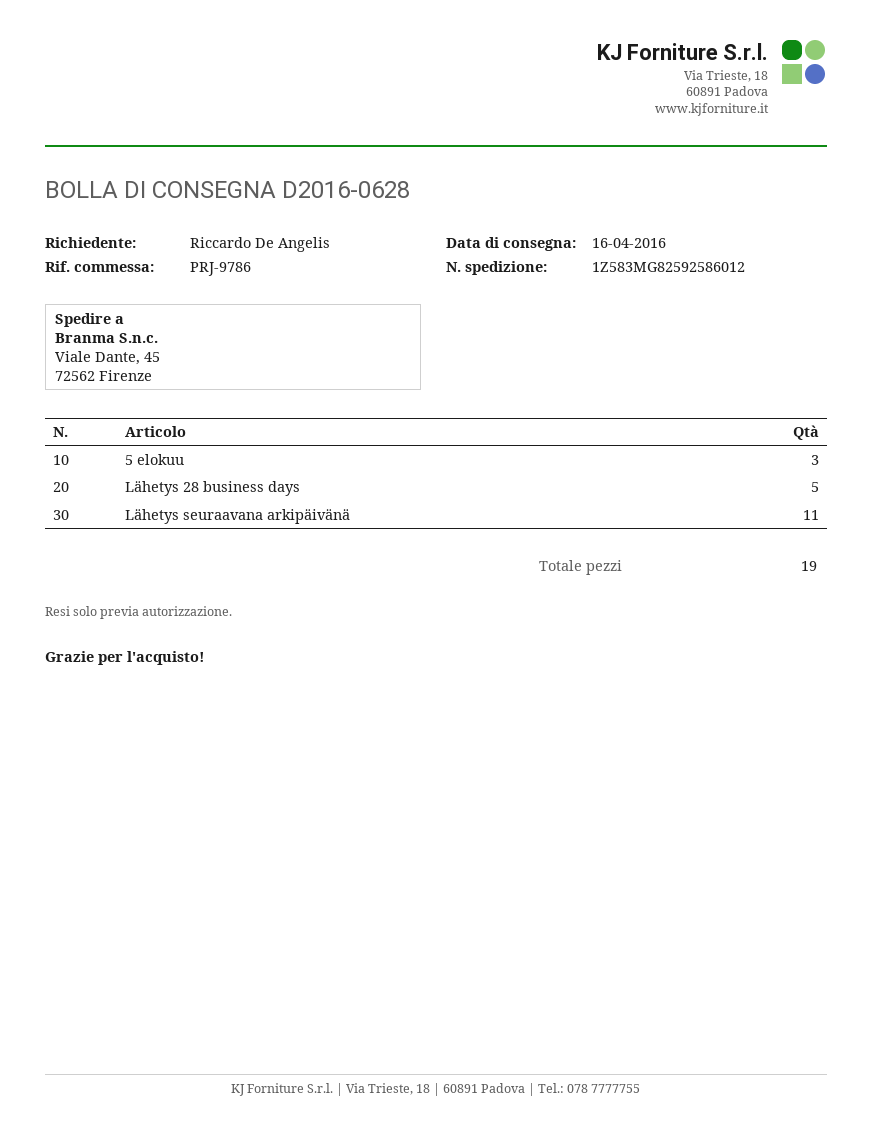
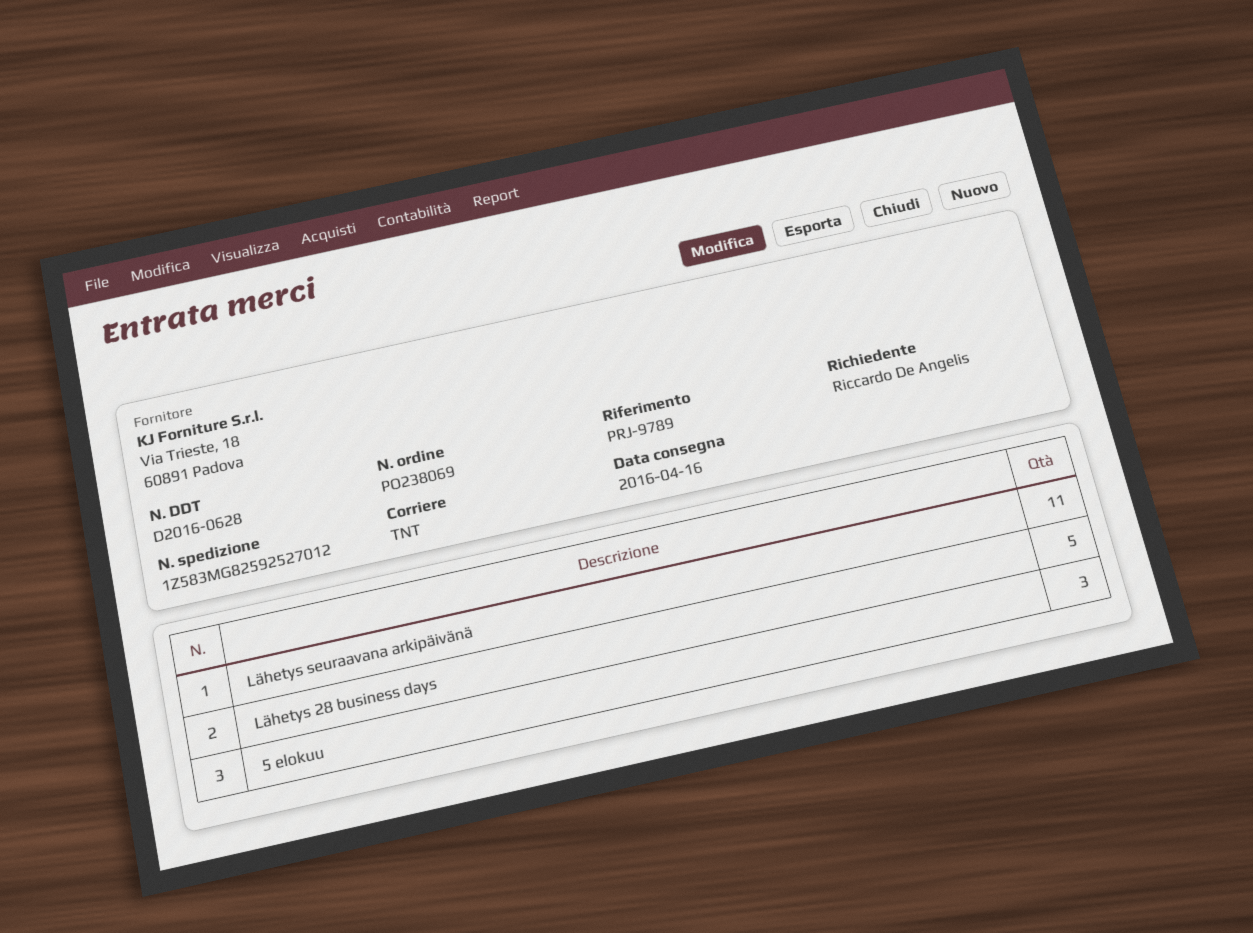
reference: PRJ-9786 -> PRJ-9789
tracking number: 1Z583MG82592586012 -> 1Z583MG82592527012

